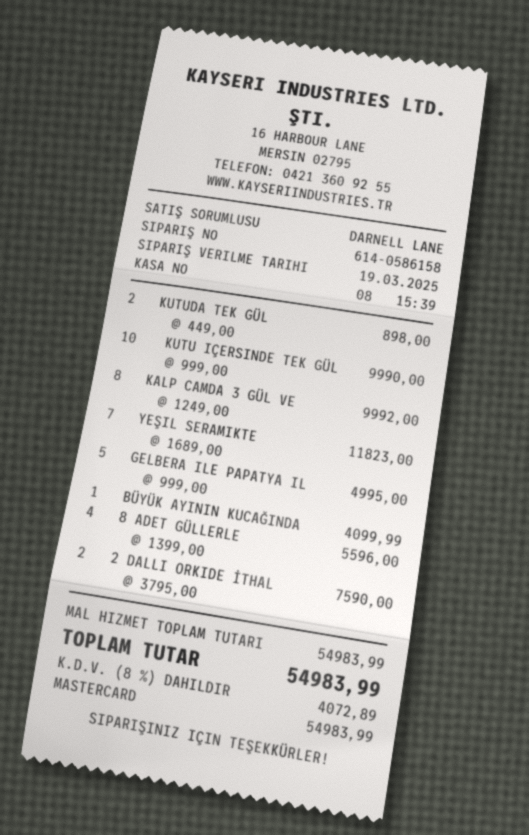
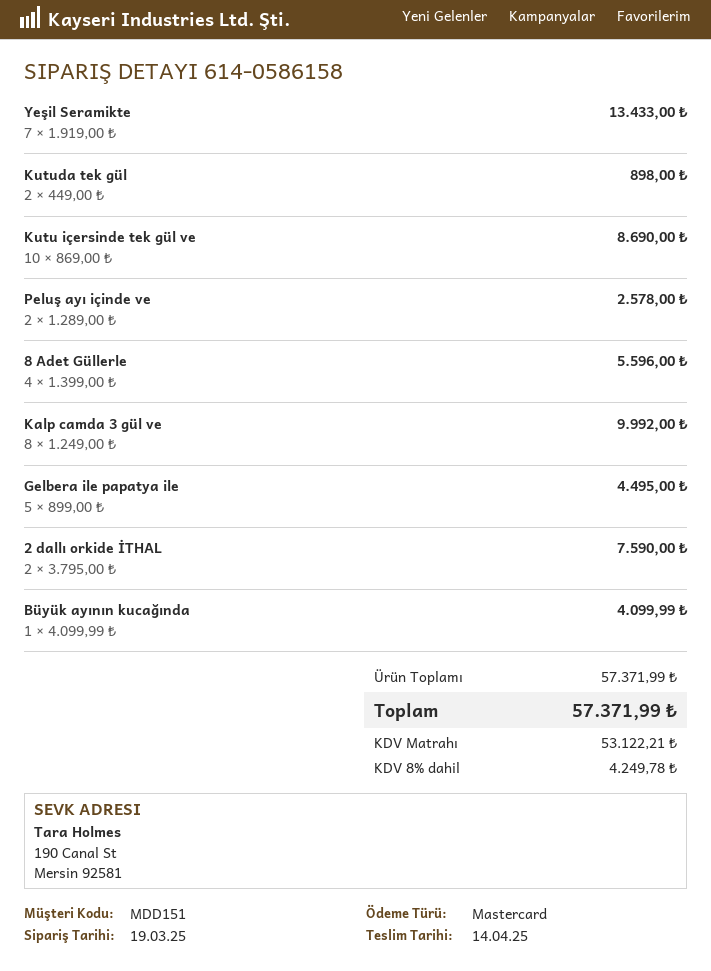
KUTU IÇERSINDE TEK GÜL: 10 x 999.00 = 9990.00 -> 10 x 869.00 = 8690.00
YEŞIL SERAMIKTE: 7 x 1689.00 = 11823.00 -> 7 x 1919.00 = 13433.00
GELBERA ILE PAPATYA IL: 5 x 999.00 = 4995.00 -> 5 x 899.00 = 4495.00
Peluş ayı içinde ve: none -> 2 x 1289.00 = 2578.00
subtotal: 54983.99 -> 57371.99
tax: 8% = 4072.89 -> 8% = 4249.78
total: 54983.99 -> 57371.99

